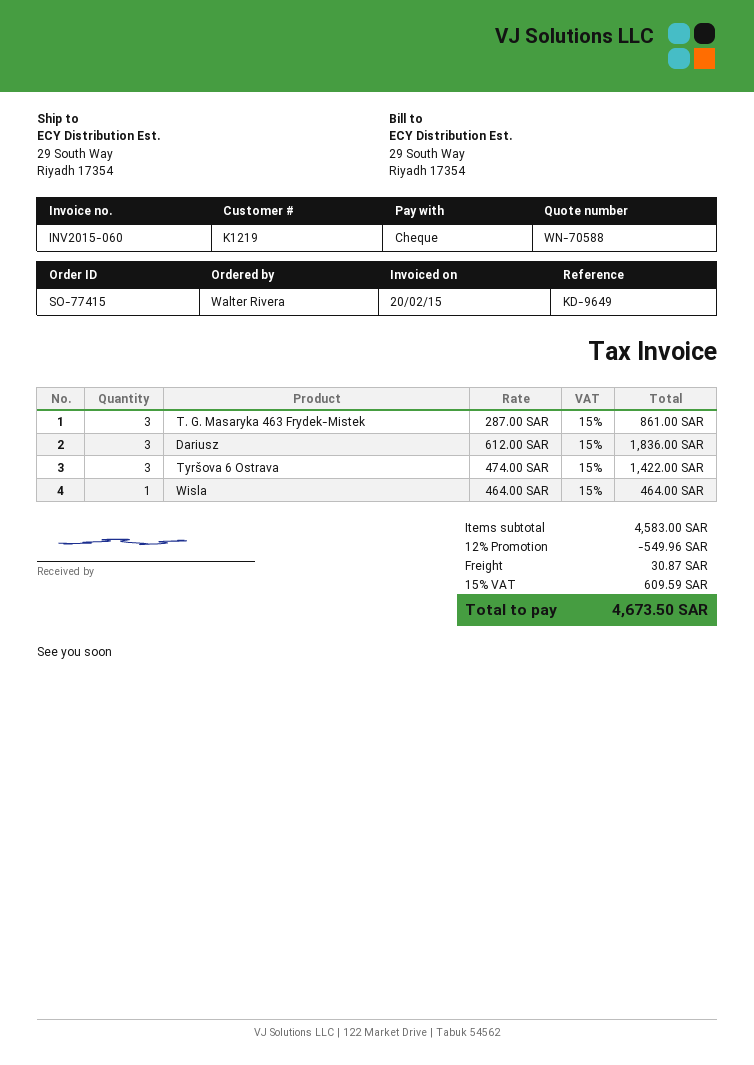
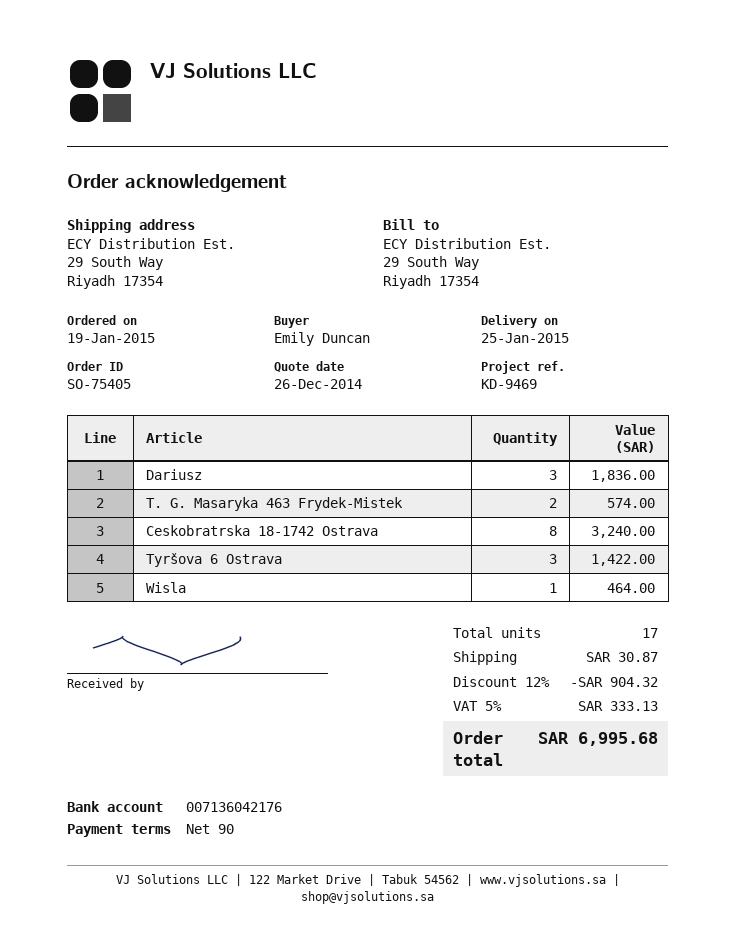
order number: SO-77415 -> SO-75405
reference: KD-9649 -> KD-9469
ordered by: Walter Rivera -> Emily Duncan
T. G. Masaryka 463 Frydek-Mistek: 3 for 861.00 -> 2 for 574.00
Ceskobratrska 18-1742 Ostrava: none -> 8 for 3240.00
discount: 12% = 549.96 -> 12% = 904.32
tax: 15% = 609.59 -> 5% = 333.13
total: 4673.50 -> 6995.68

